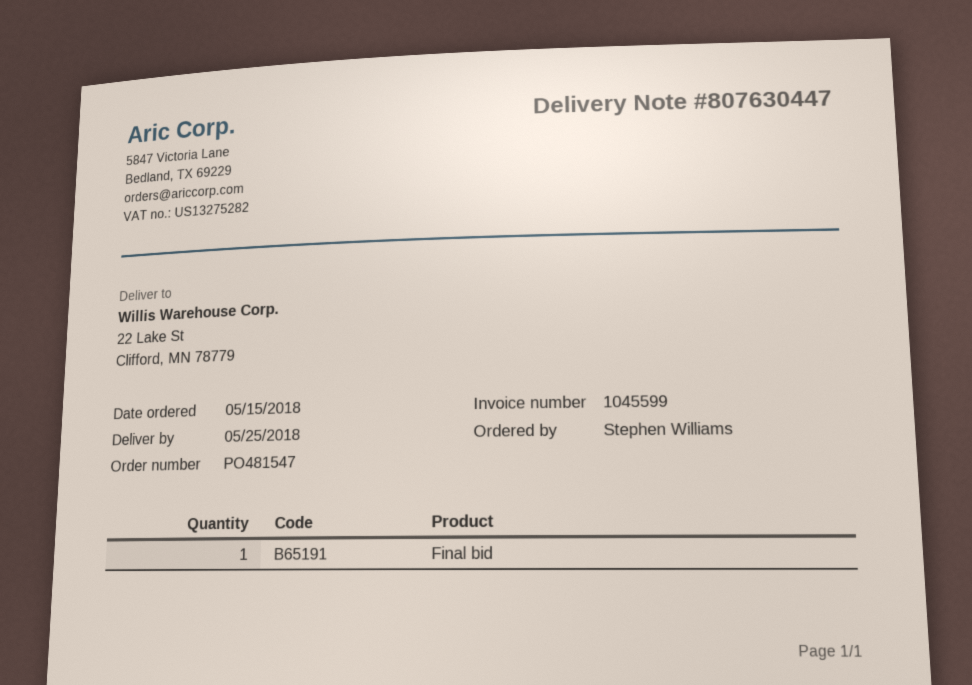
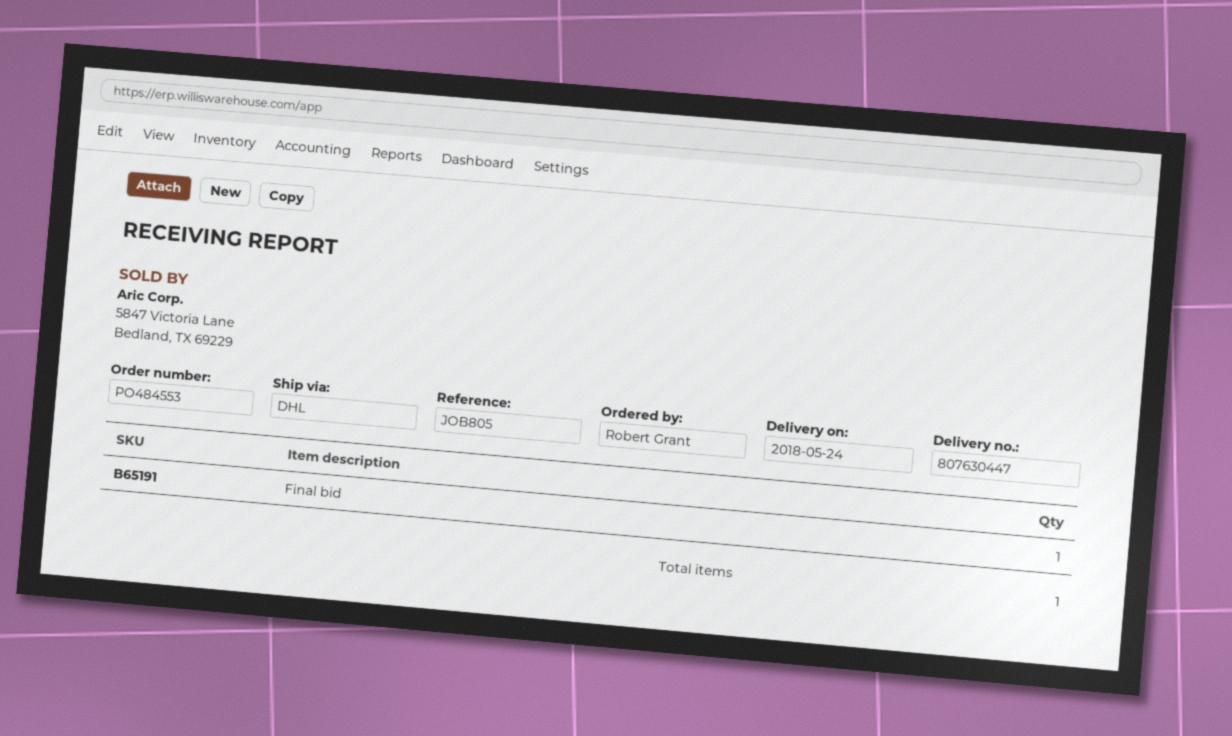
order number: PO481547 -> PO484553
delivery date: 2018-05-25 -> 2018-05-24
ordered by: Stephen Williams -> Robert Grant

